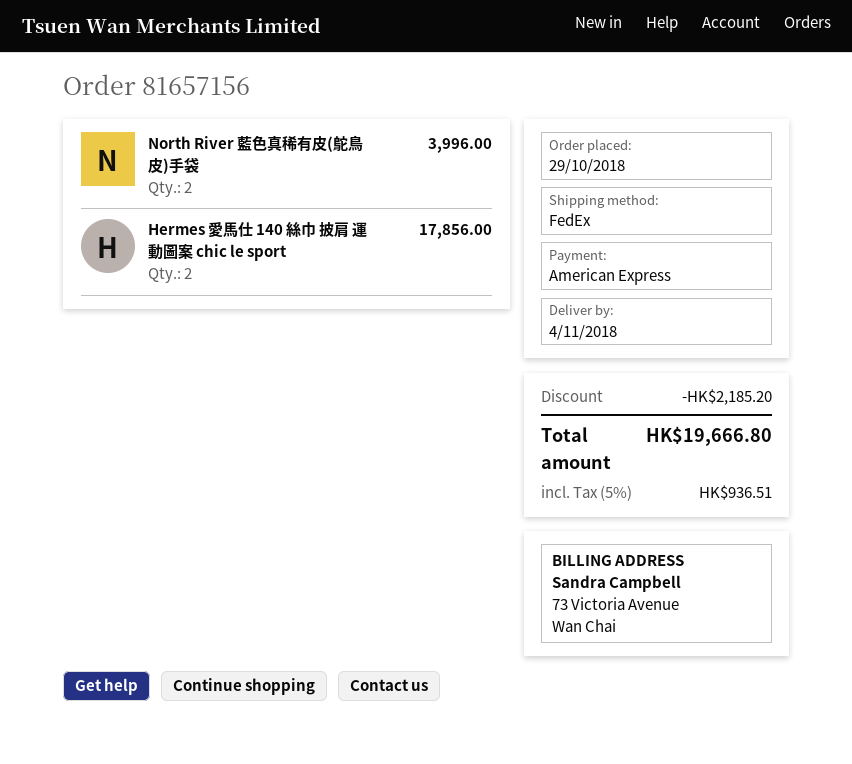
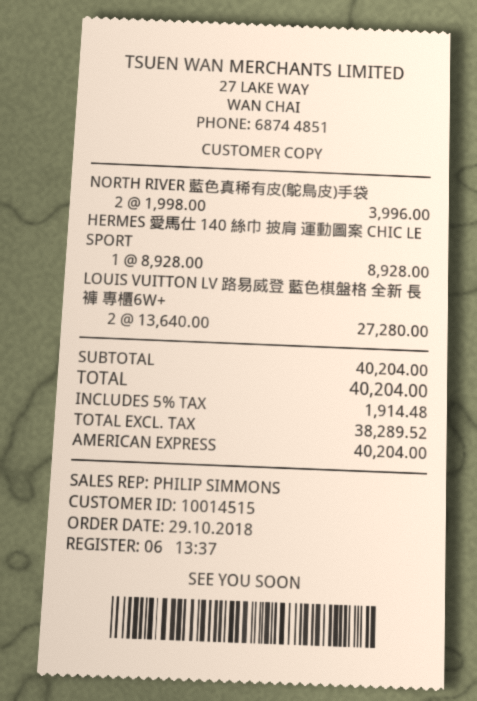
Hermes 愛馬仕 140 絲巾 披肩 運動圖案 chic le sport: 2 for 17856.00 -> 1 for 8928.00
LOUIS VUITTON LV 路易威登 藍色棋盤格 全新 長褲 專櫃6W+: none -> 2 for 27280.00
discount: 2185.20 -> none
tax: 5% = 936.51 -> 5% = 1914.48
total: 19666.80 -> 40204.00

